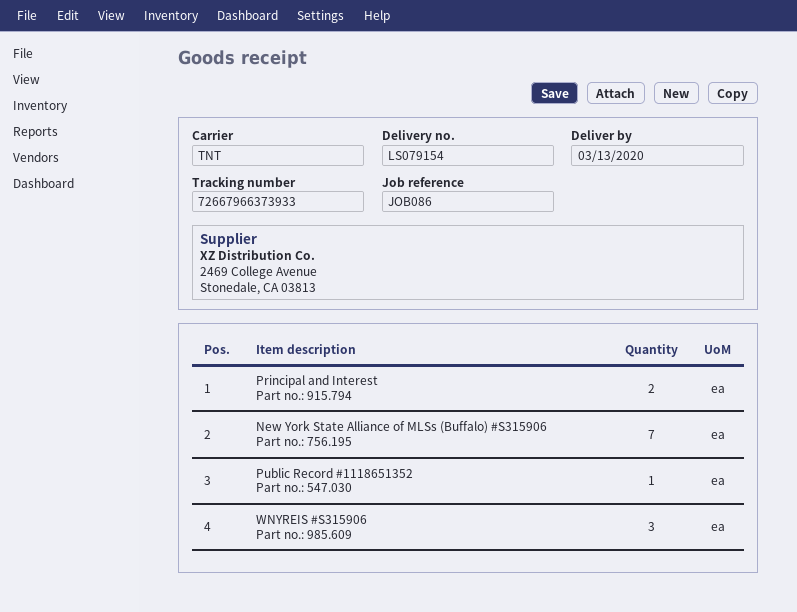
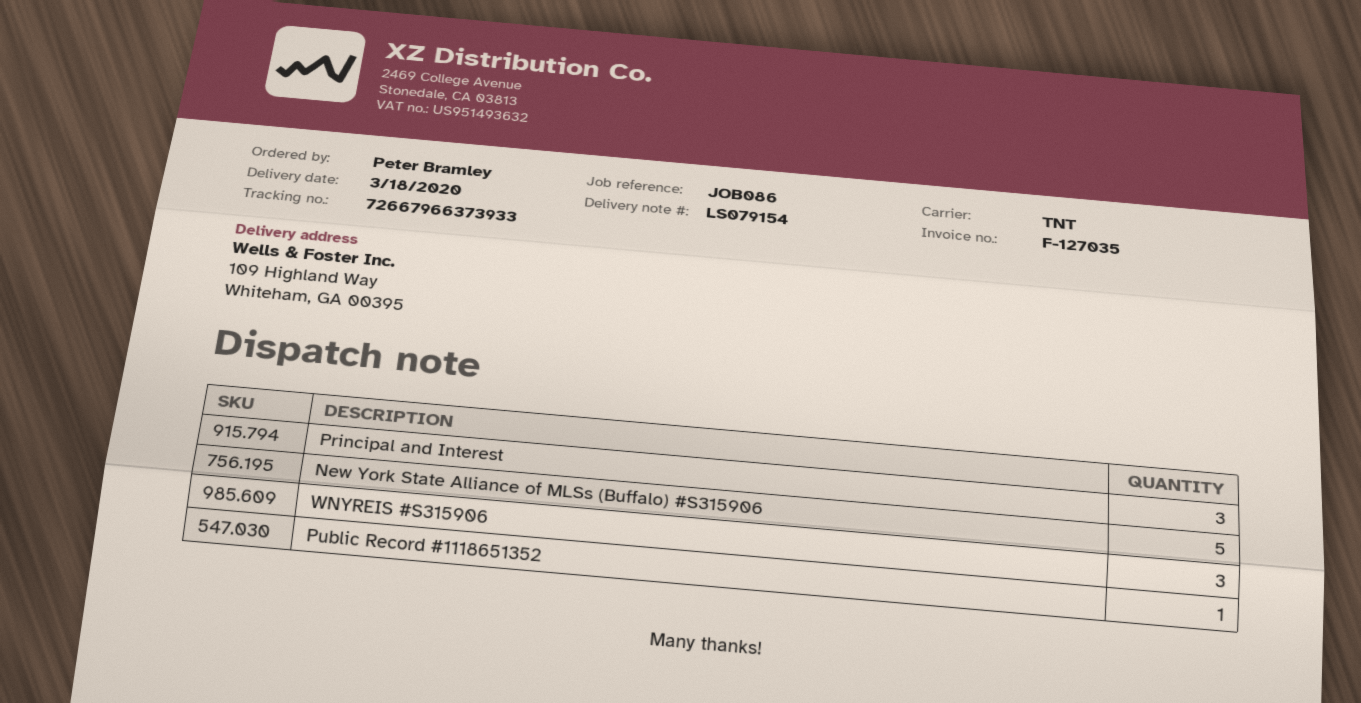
delivery date: 2020-03-13 -> 2020-03-18
Principal and Interest: 2 -> 3
New York State Alliance of MLSs (Buffalo) #S315906: 7 -> 5

